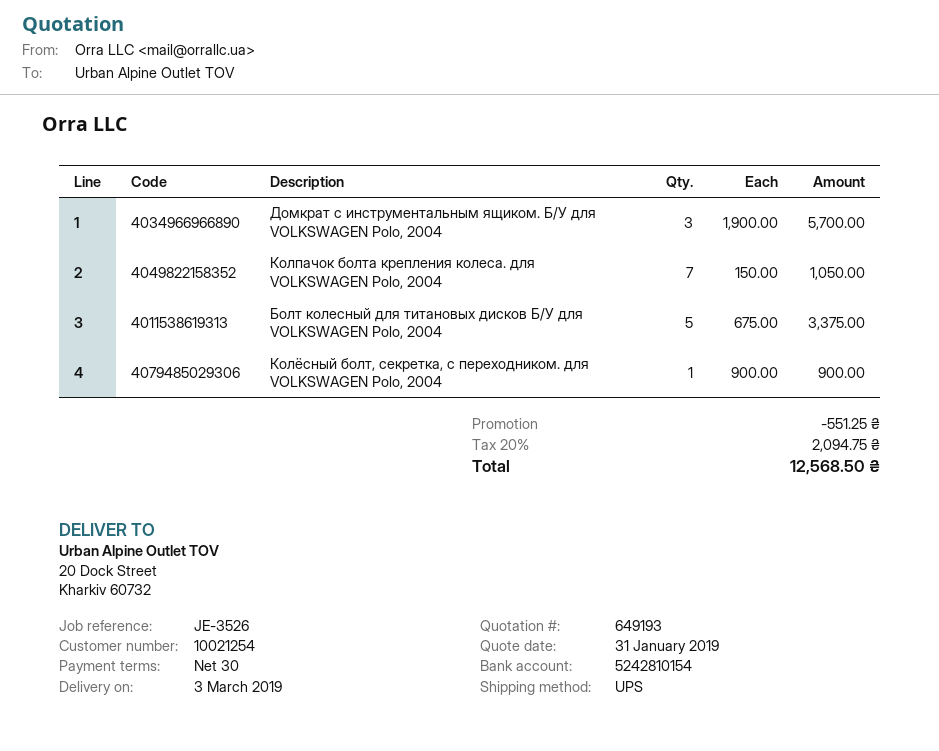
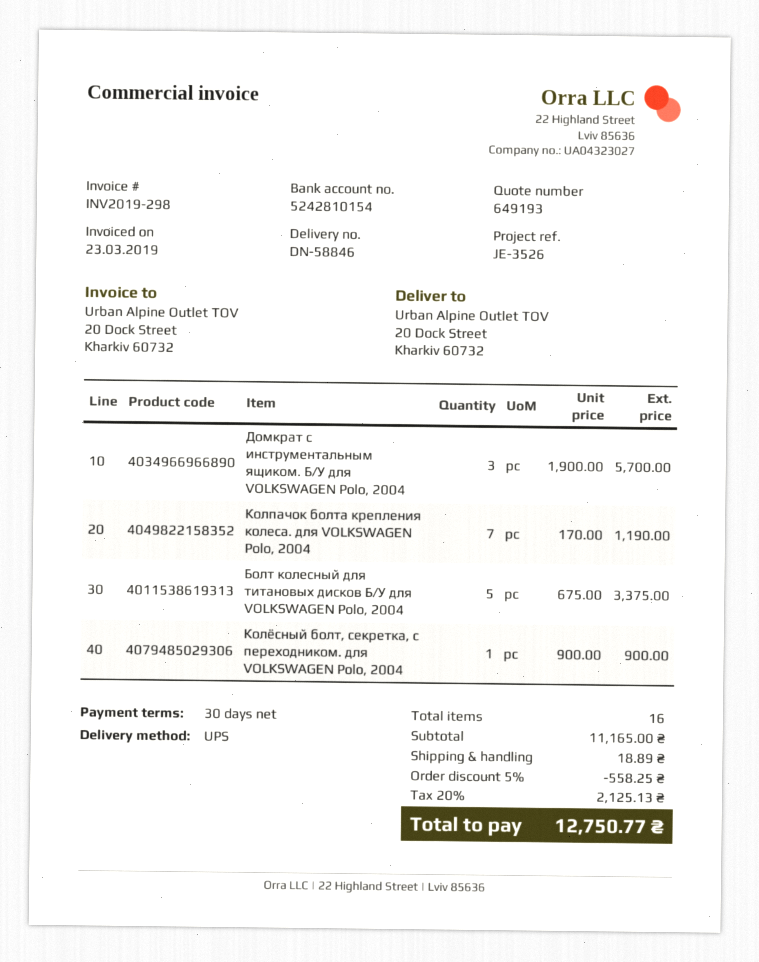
Колпачок болта крепления колеса. для VOLKSWAGEN Polo, 2004: 7 x 150.00 = 1050.00 -> 7 x 170.00 = 1190.00
discount: 551.25 -> 558.25
shipping: none -> 18.89
tax: 20% = 2094.75 -> 20% = 2125.13
total: 12568.50 -> 12750.77

